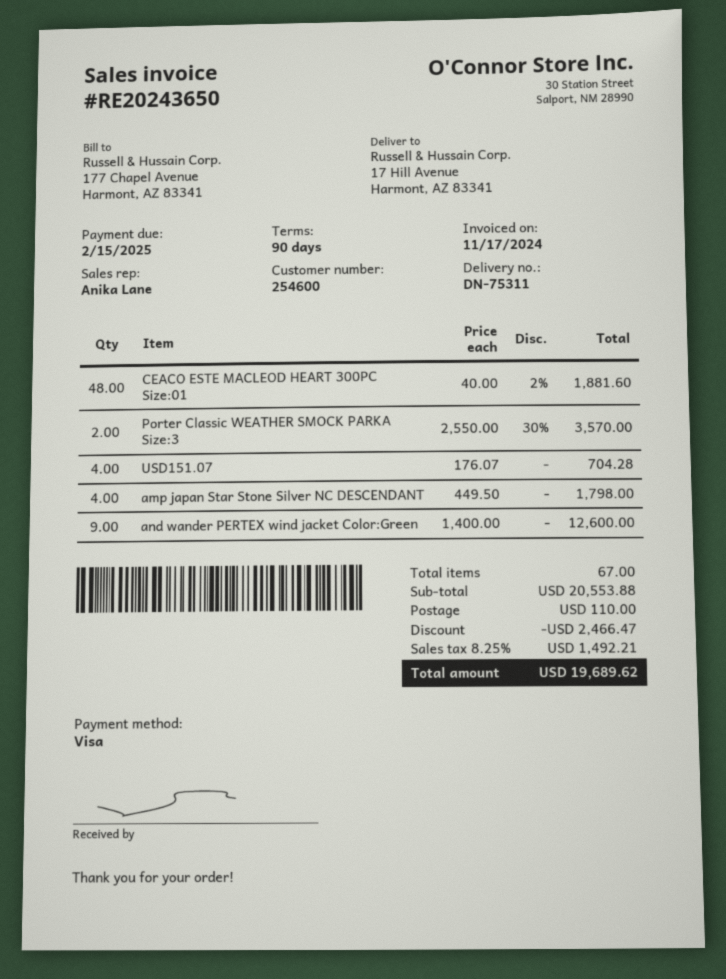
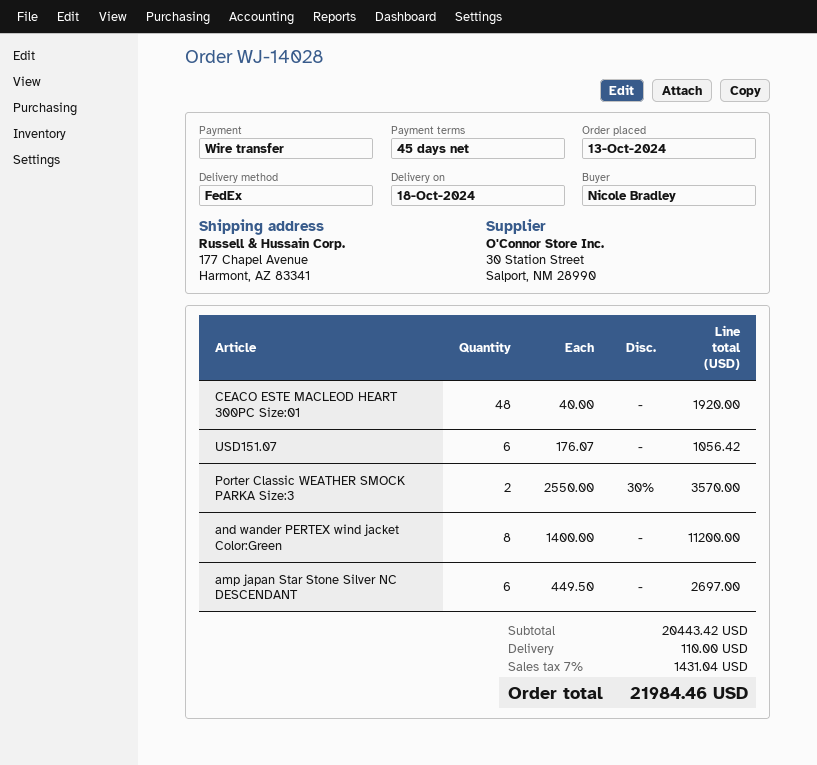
payment terms: 90 days -> 45 days
payment method: Visa -> bank transfer
ship to: 17 Hill Avenue, Harmont, AZ 83341 -> 177 Chapel Avenue, Harmont, AZ 83341
CEACO ESTE MACLEOD HEART 300PC Size:01: 48 x 40.00 - 2% = 1881.60 -> 48 x 40.00 = 1920.00
USD151.07: 4 x 176.07 = 704.28 -> 6 x 176.07 = 1056.42
amp japan Star Stone Silver NC DESCENDANT: 4 x 449.50 = 1798.00 -> 6 x 449.50 = 2697.00
and wander PERTEX wind jacket Color:Green: 9 x 1400.00 = 12600.00 -> 8 x 1400.00 = 11200.00
subtotal: 20553.88 -> 20443.42
discount: 2466.47 -> none
tax: 8.25% = 1492.21 -> 7% = 1431.04
total: 19689.62 -> 21984.46

